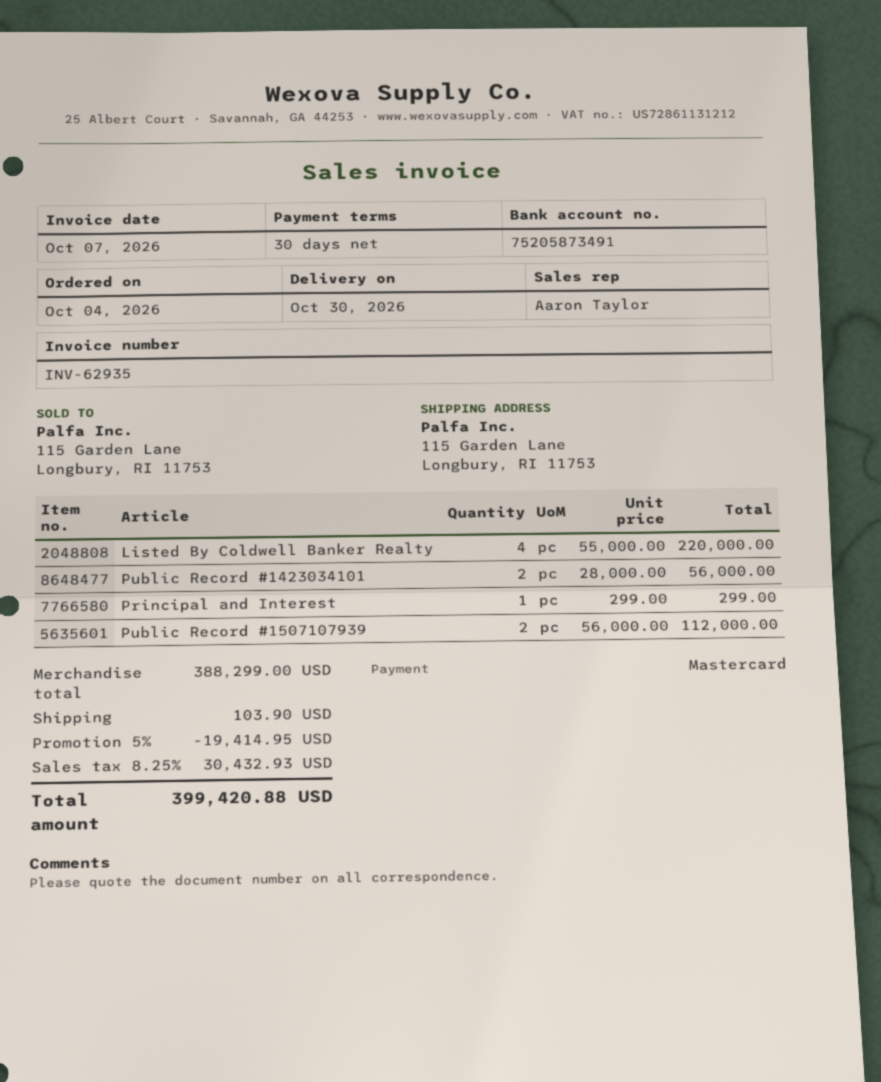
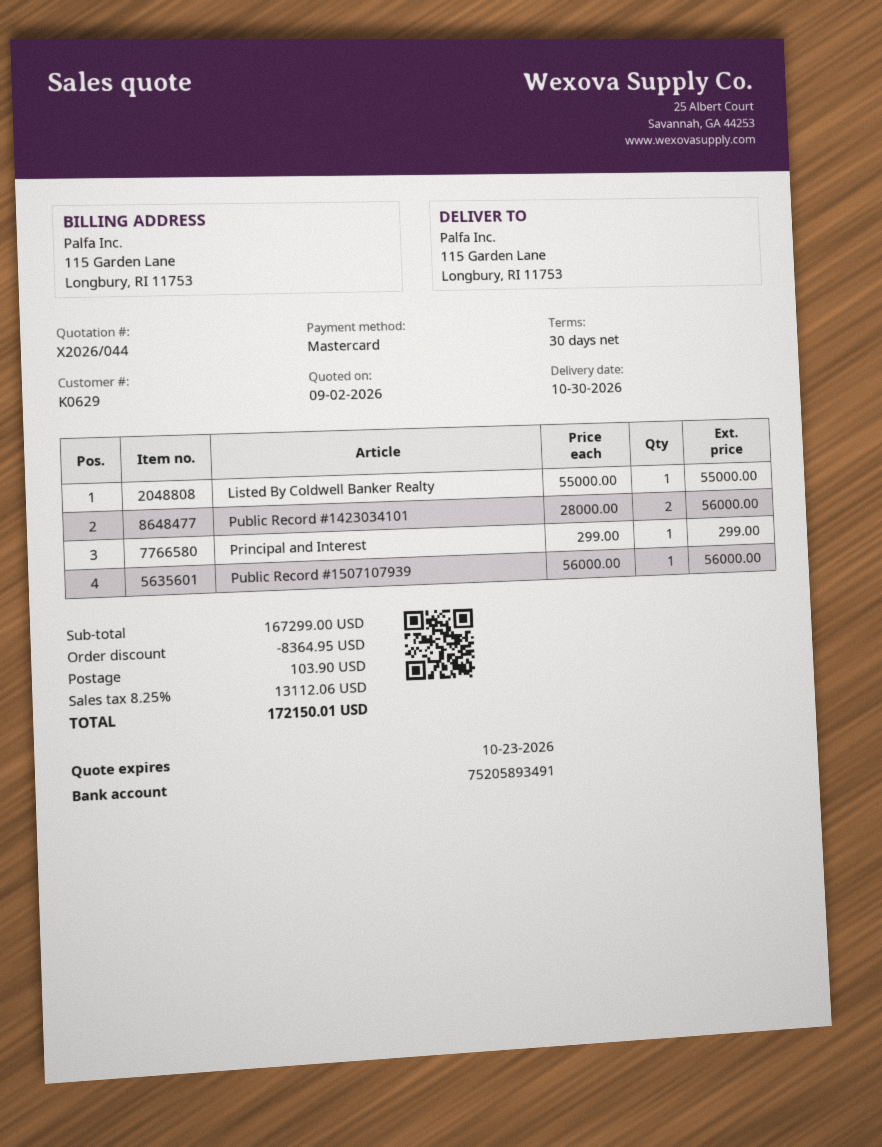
bank account: 75205873491 -> 75205893491
Listed By Coldwell Banker Realty: 4 x 55000.00 = 220000.00 -> 1 x 55000.00 = 55000.00
Public Record #1507107939: 2 x 56000.00 = 112000.00 -> 1 x 56000.00 = 56000.00
subtotal: 388299.00 -> 167299.00
discount: 19414.95 -> 8364.95
tax: 8.25% = 30432.93 -> 8.25% = 13112.06
total: 399420.88 -> 172150.01

